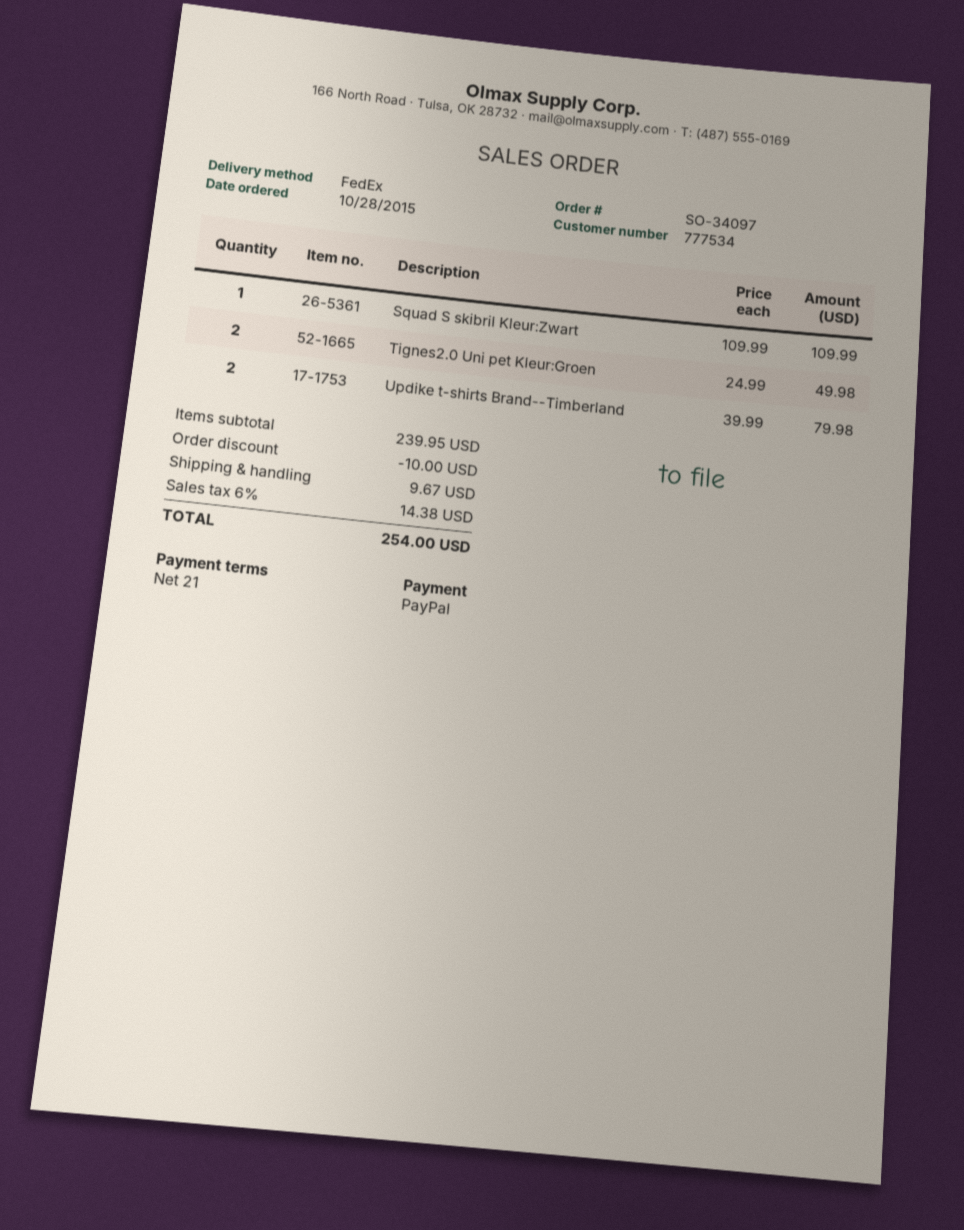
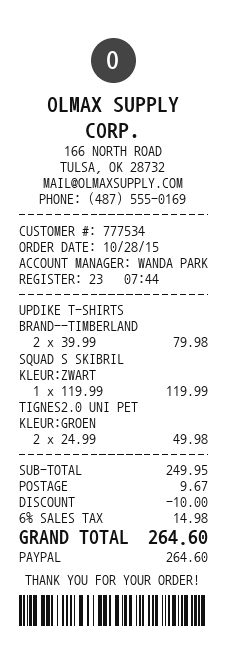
Squad S skibril Kleur:Zwart: 1 x 109.99 = 109.99 -> 1 x 119.99 = 119.99
subtotal: 239.95 -> 249.95
tax: 6% = 14.38 -> 6% = 14.98
total: 254.00 -> 264.60

